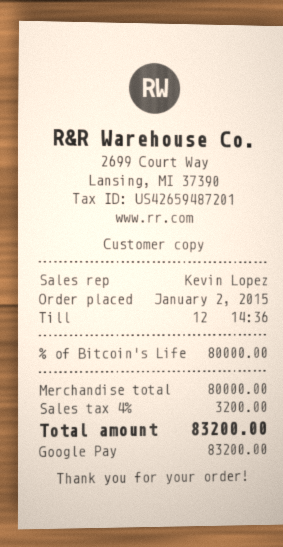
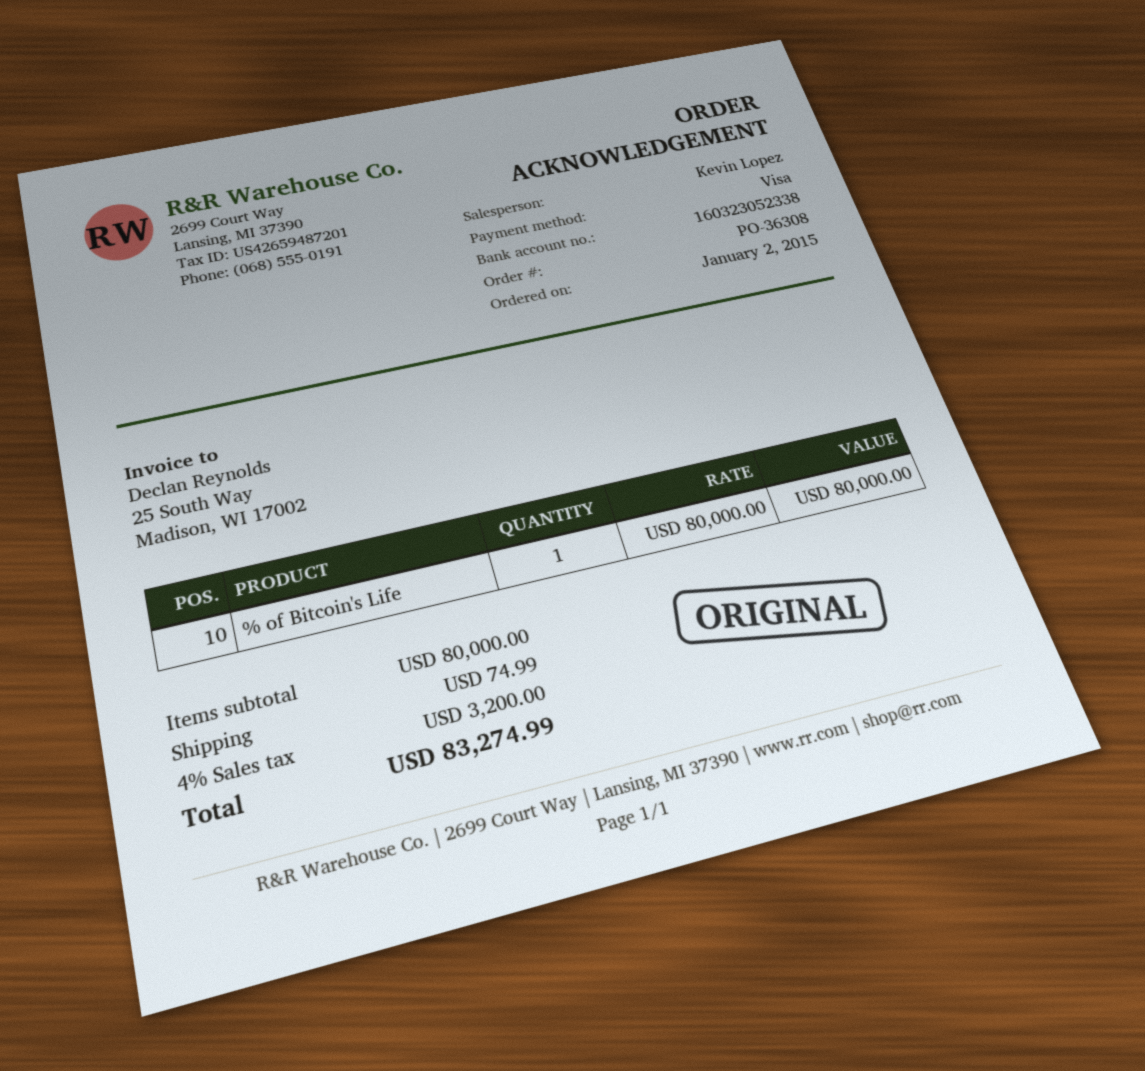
payment method: Google Pay -> Visa
shipping: none -> 74.99
total: 83200.00 -> 83274.99

